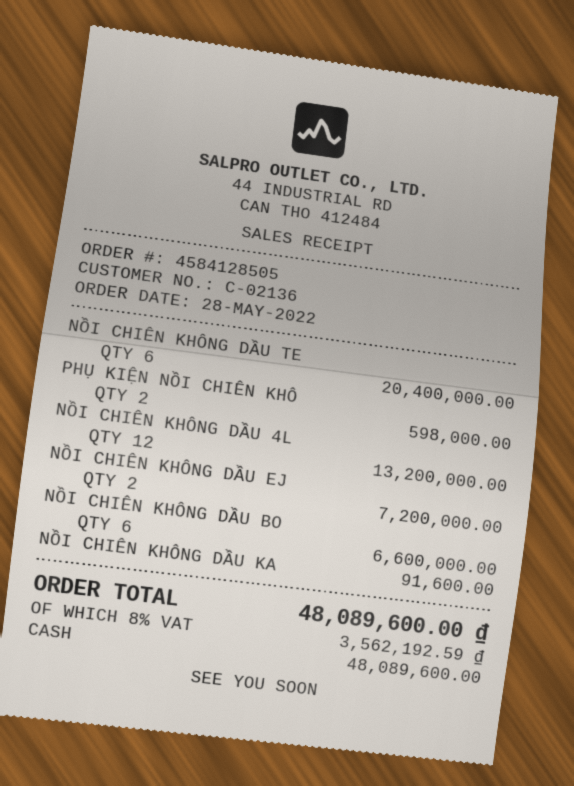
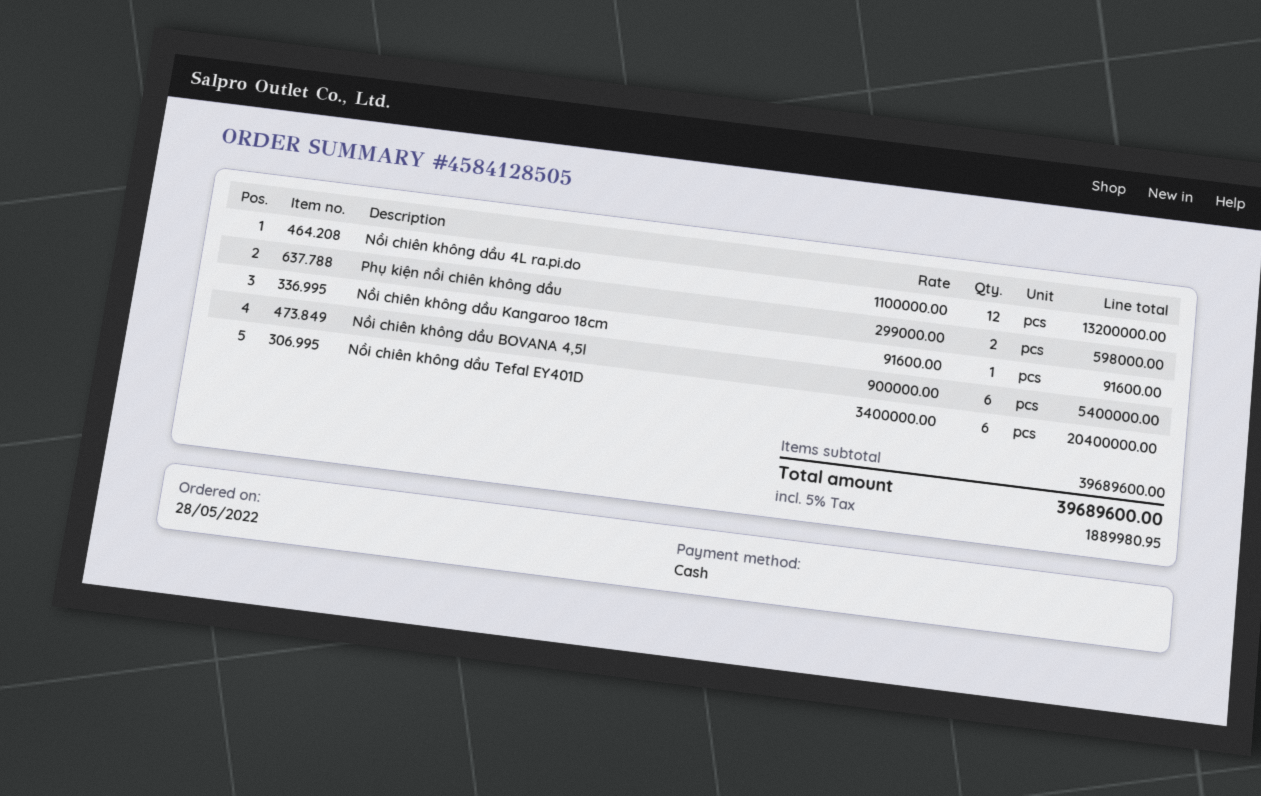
NỒI CHIÊN KHÔNG DẦU EJ: 2 for 7200000.00 -> none
NỒI CHIÊN KHÔNG DẦU BO: 6 for 6600000.00 -> 6 for 5400000.00
tax: 8% = 3562192.59 -> 5% = 1889980.95
total: 48089600.00 -> 39689600.00

